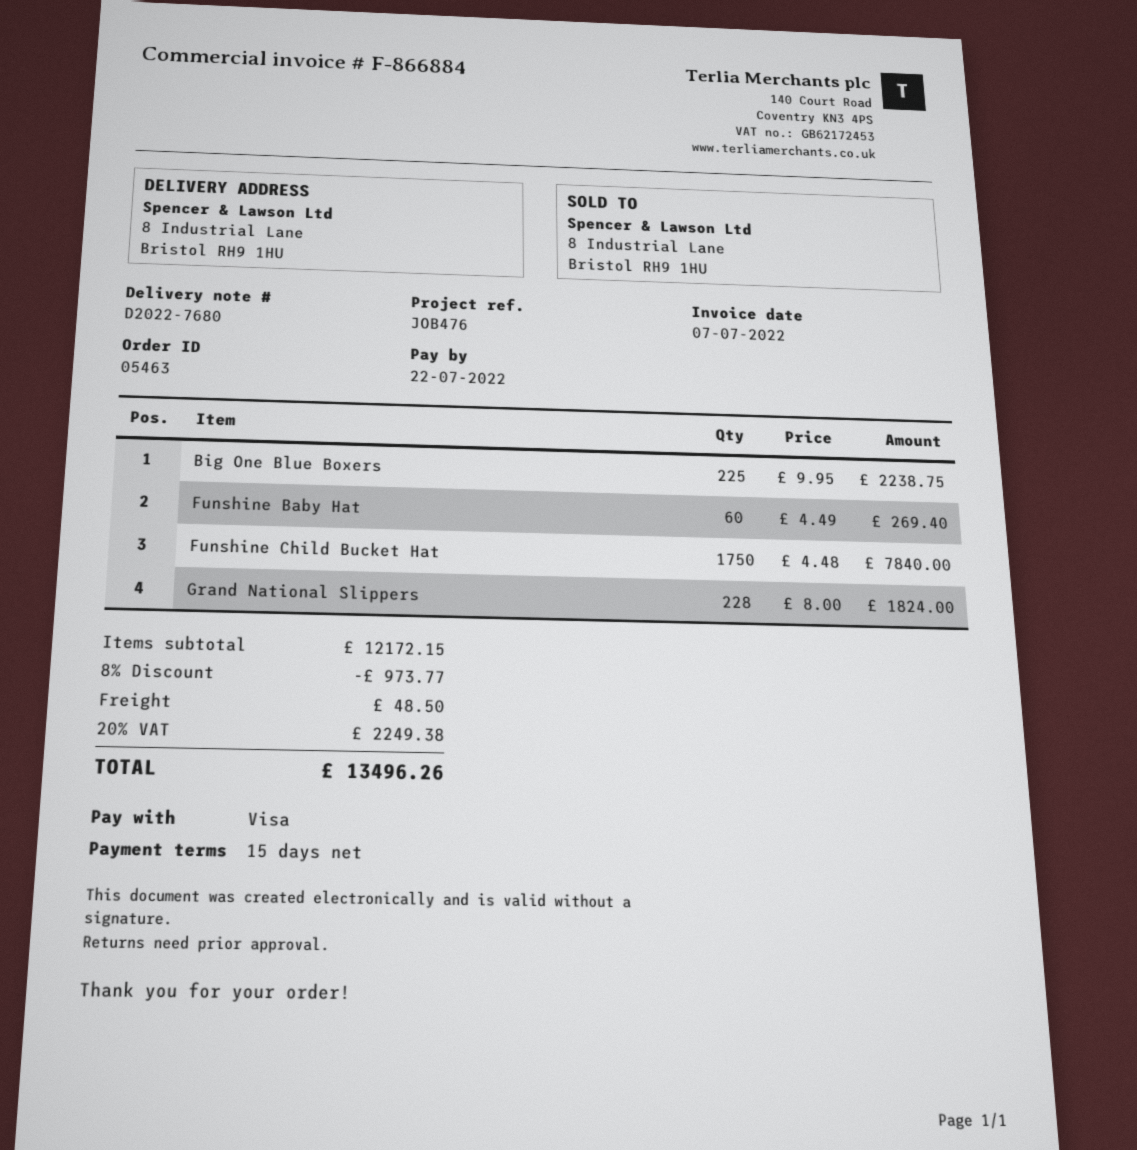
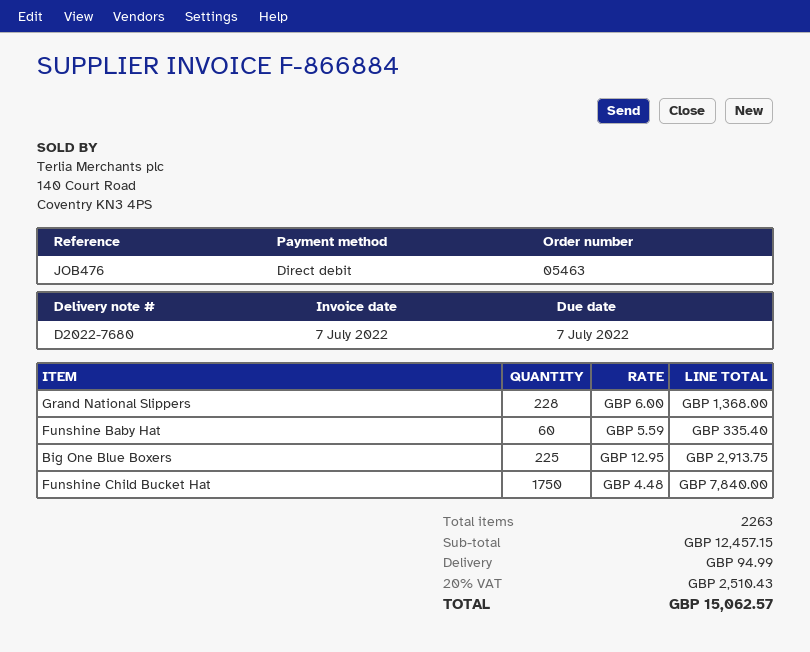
due date: 2022-07-22 -> 2022-07-07
payment method: Visa -> direct debit
Big One Blue Boxers: 225 x 9.95 = 2238.75 -> 225 x 12.95 = 2913.75
Funshine Baby Hat: 60 x 4.49 = 269.40 -> 60 x 5.59 = 335.40
Grand National Slippers: 228 x 8.00 = 1824.00 -> 228 x 6.00 = 1368.00
subtotal: 12172.15 -> 12457.15
discount: 8% = 973.77 -> none
shipping: 48.50 -> 94.99
tax: 20% = 2249.38 -> 20% = 2510.43
total: 13496.26 -> 15062.57

